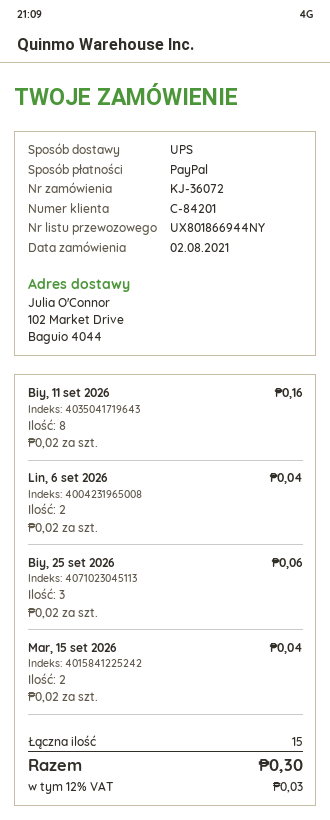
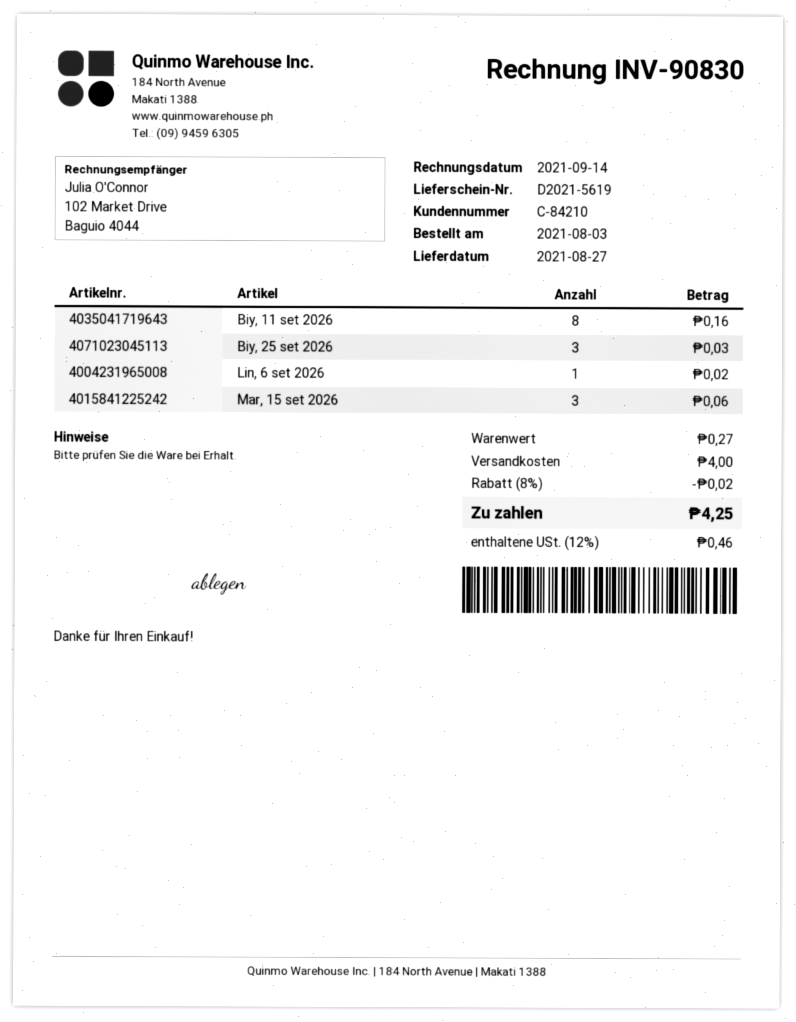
order date: 2021-08-02 -> 2021-08-03
customer number: C-84201 -> C-84210
Lin, 6 set 2026: 2 for 0.04 -> 1 for 0.02
Biy, 25 set 2026: 3 for 0.06 -> 3 for 0.03
Mar, 15 set 2026: 2 for 0.04 -> 3 for 0.06
discount: none -> 8% = 0.02
shipping: none -> 4.00
tax: 12% = 0.03 -> 12% = 0.46
total: 0.30 -> 4.25

